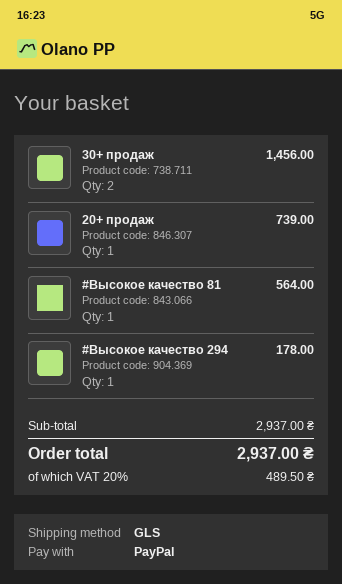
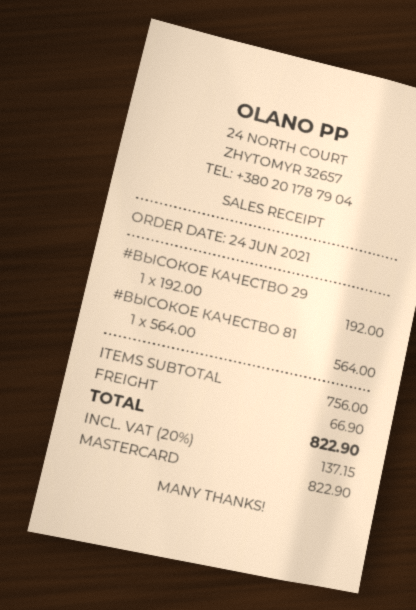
payment method: PayPal -> Mastercard
30+ продаж: 2 for 1456.00 -> none
20+ продаж: 1 for 739.00 -> none
#Высокое качество 294: 1 for 178.00 -> 1 for 192.00
subtotal: 2937.00 -> 756.00
shipping: none -> 66.90
tax: 20% = 489.50 -> 20% = 137.15
total: 2937.00 -> 822.90

